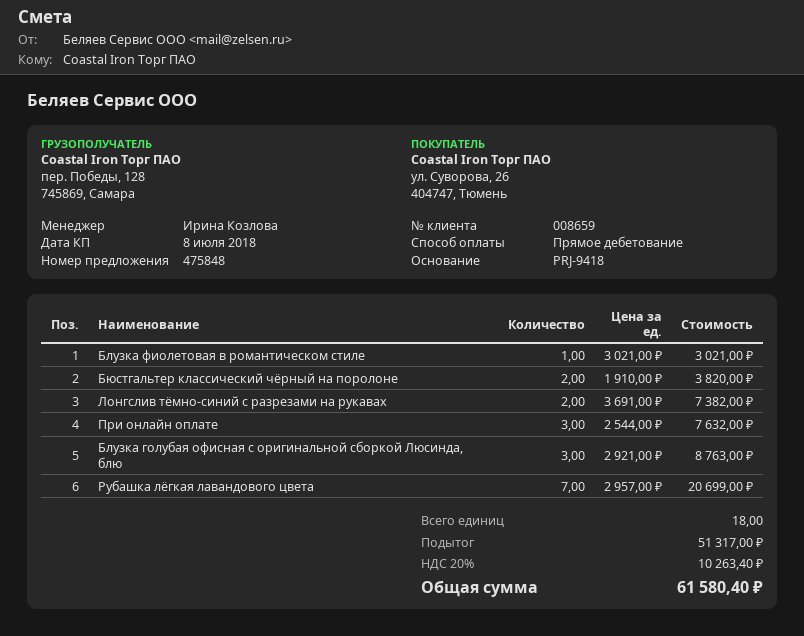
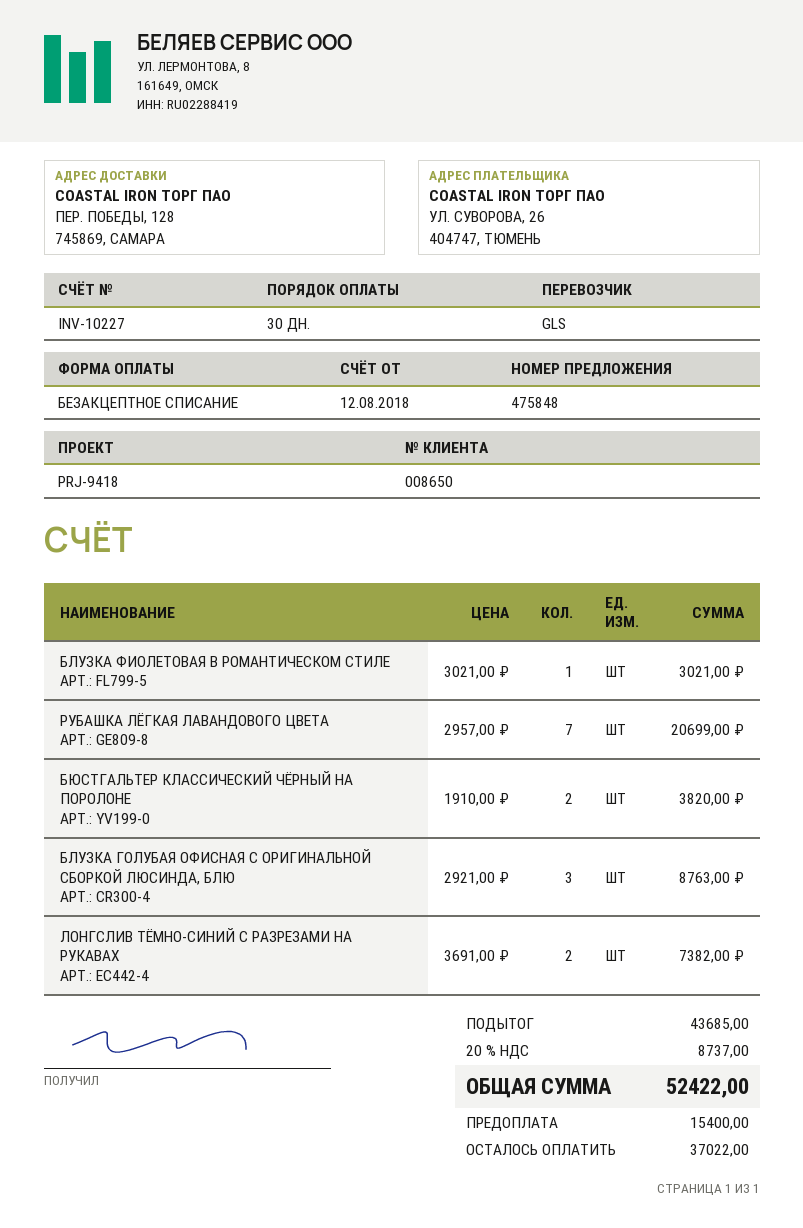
customer number: 008659 -> 008650
При онлайн оплате: 3 x 2544.00 = 7632.00 -> none
subtotal: 51317.00 -> 43685.00
tax: 20% = 10263.40 -> 20% = 8737.00
total: 61580.40 -> 52422.00

